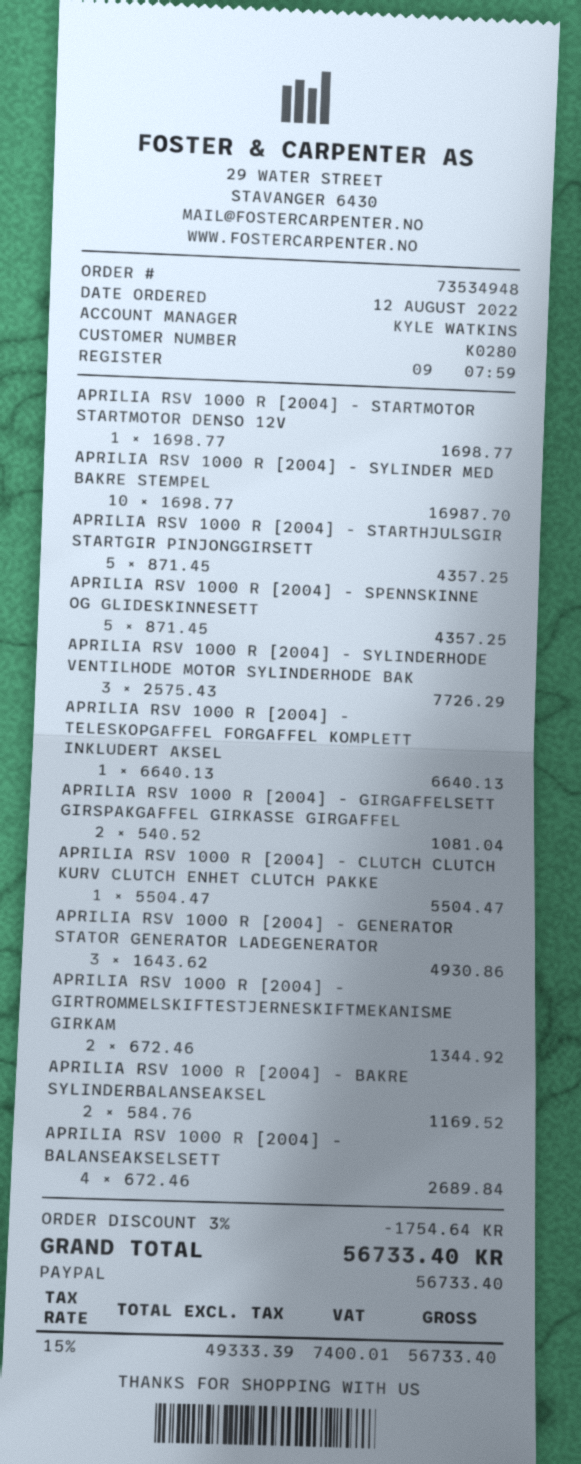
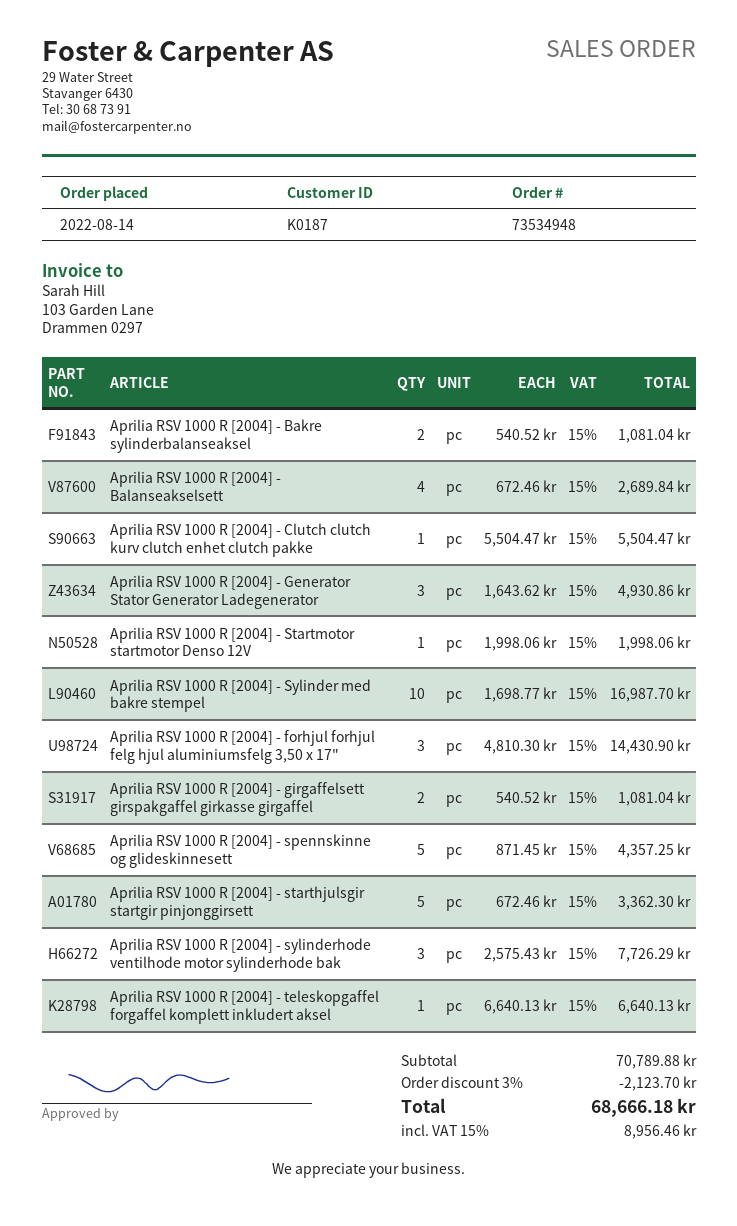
order date: 2022-08-12 -> 2022-08-14
customer number: K0280 -> K0187
APRILIA RSV 1000 R [2004] - STARTMOTOR STARTMOTOR DENSO 12V: 1 x 1698.77 = 1698.77 -> 1 x 1998.06 = 1998.06
APRILIA RSV 1000 R [2004] - STARTHJULSGIR STARTGIR PINJONGGIRSETT: 5 x 871.45 = 4357.25 -> 5 x 672.46 = 3362.30
APRILIA RSV 1000 R [2004] - GIRTROMMELSKIFTESTJERNESKIFTMEKANISME GIRKAM: 2 x 672.46 = 1344.92 -> none
APRILIA RSV 1000 R [2004] - BAKRE SYLINDERBALANSEAKSEL: 2 x 584.76 = 1169.52 -> 2 x 540.52 = 1081.04
Aprilia RSV 1000 R [2004] - forhjul forhjul felg hjul aluminiumsfelg 3,50 x 17": none -> 3 x 4810.30 = 14430.90
discount: 3% = 1754.64 -> 3% = 2123.70
tax: 15% = 7400.01 -> 15% = 8956.46
total: 56733.40 -> 68666.18

